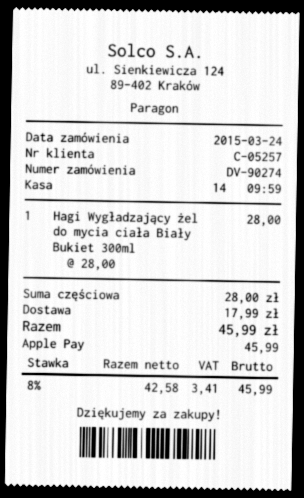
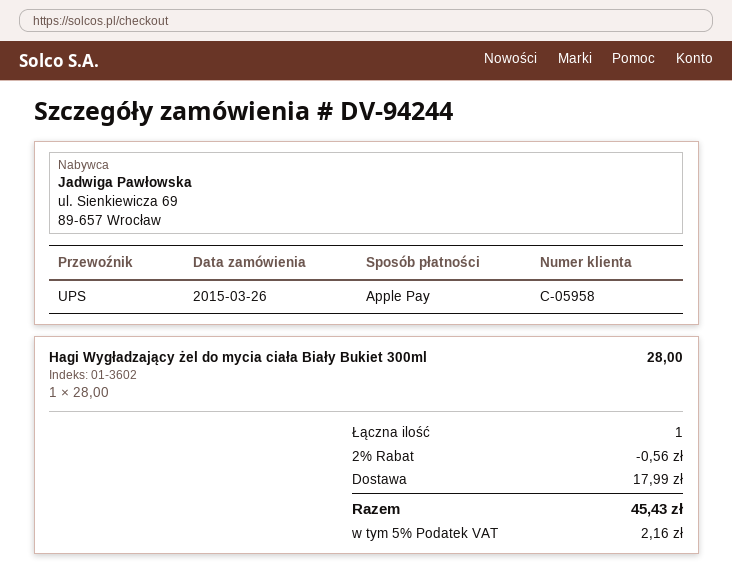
order number: DV-90274 -> DV-94244
order date: 2015-03-24 -> 2015-03-26
customer number: C-05257 -> C-05958
discount: none -> 2% = 0.56
tax: 8% = 3.41 -> 5% = 2.16
total: 45.99 -> 45.43

